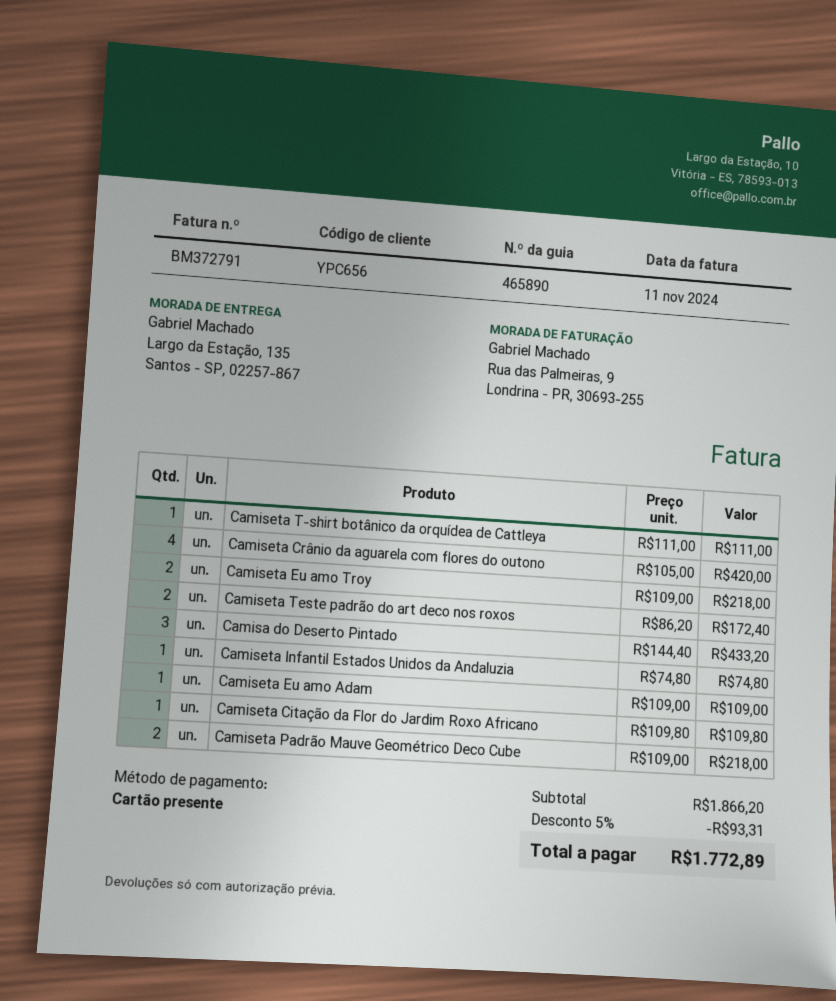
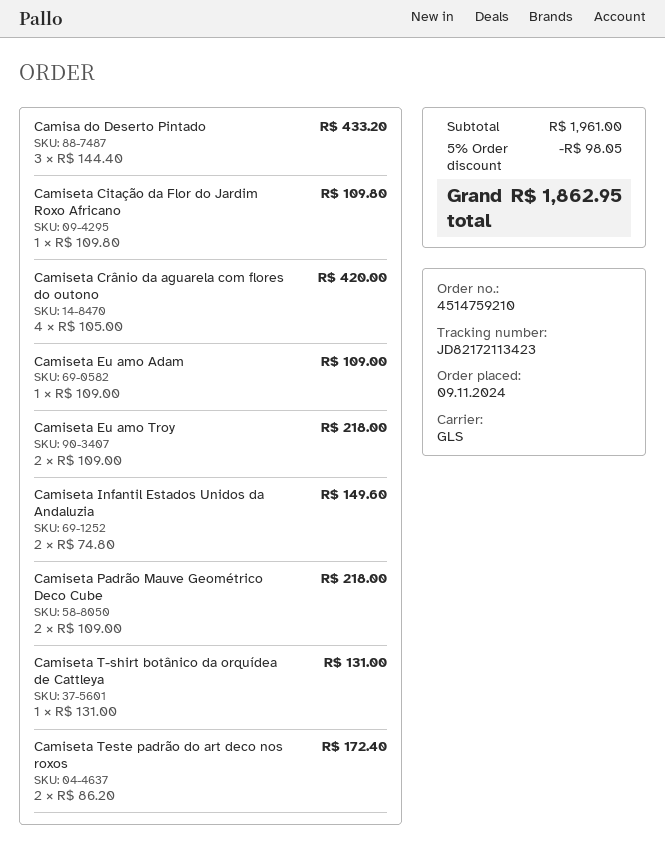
Camiseta T-shirt botânico da orquídea de Cattleya: 1 x 111.00 = 111.00 -> 1 x 131.00 = 131.00
Camiseta Infantil Estados Unidos da Andaluzia: 1 x 74.80 = 74.80 -> 2 x 74.80 = 149.60
subtotal: 1866.20 -> 1961.00
discount: 5% = 93.31 -> 5% = 98.05
total: 1772.89 -> 1862.95

